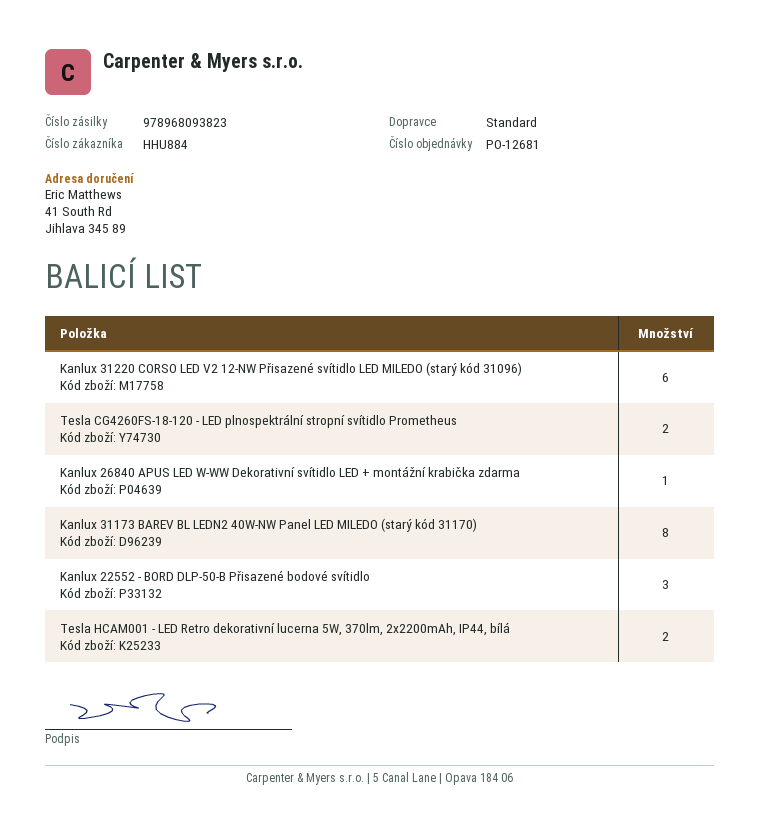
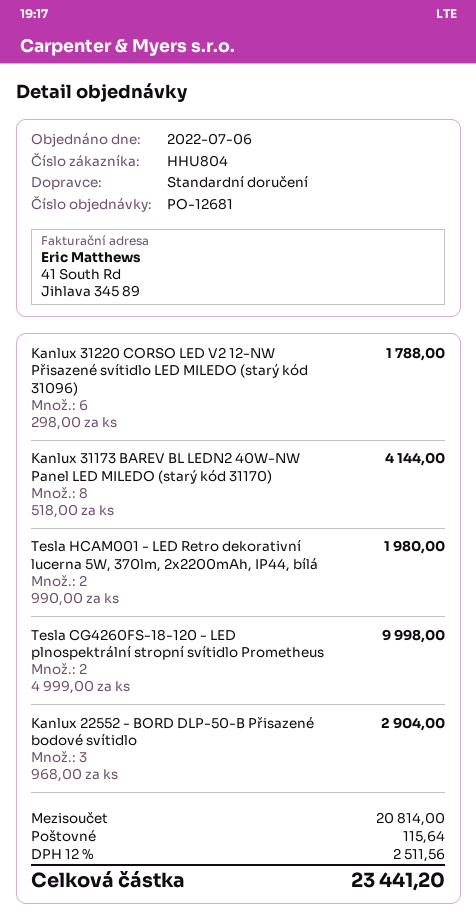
customer number: HHU884 -> HHU804
Kanlux 26840 APUS LED W-WW Dekorativní svítidlo LED + montážní krabička zdarma: 1 -> none

